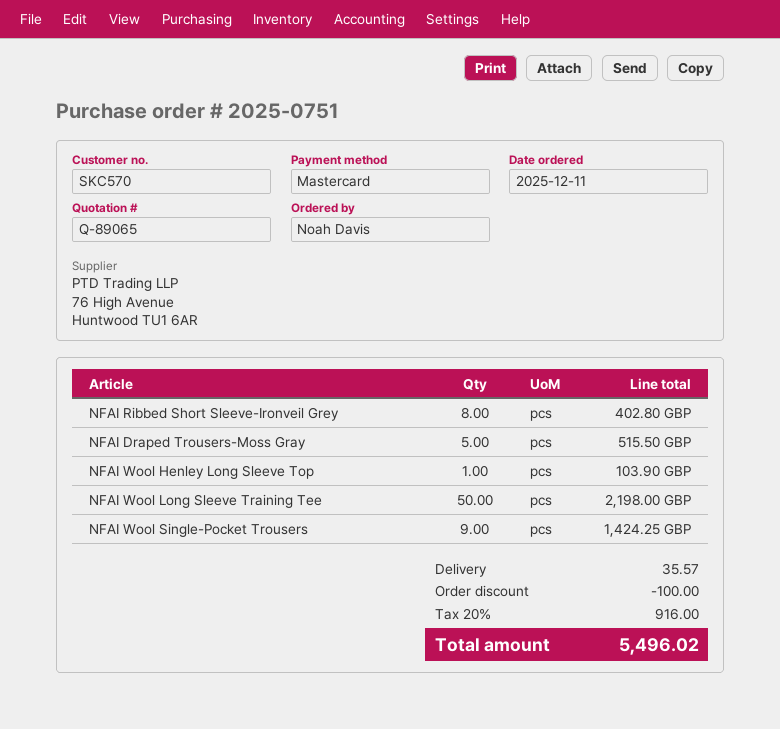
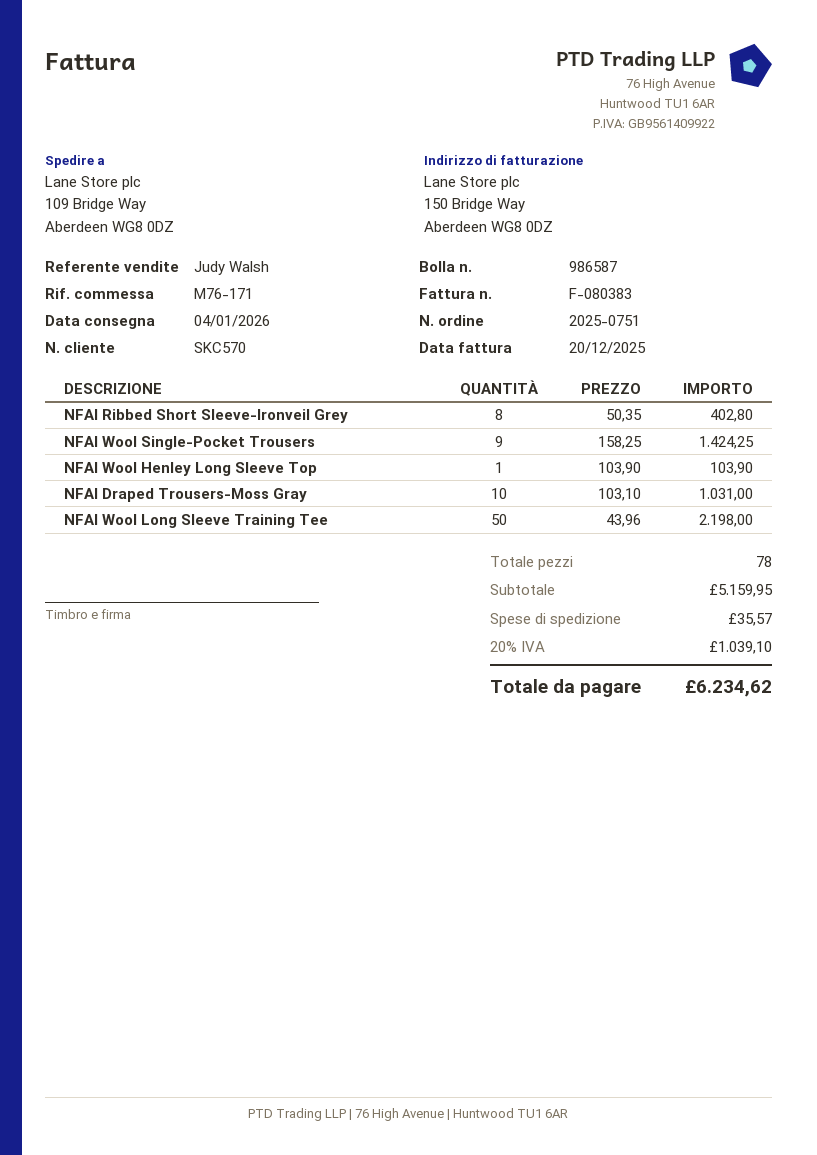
NFAI Draped Trousers-Moss Gray: 5 for 515.50 -> 10 for 1031.00
discount: 100.00 -> none
tax: 20% = 916.00 -> 20% = 1039.10
total: 5496.02 -> 6234.62

